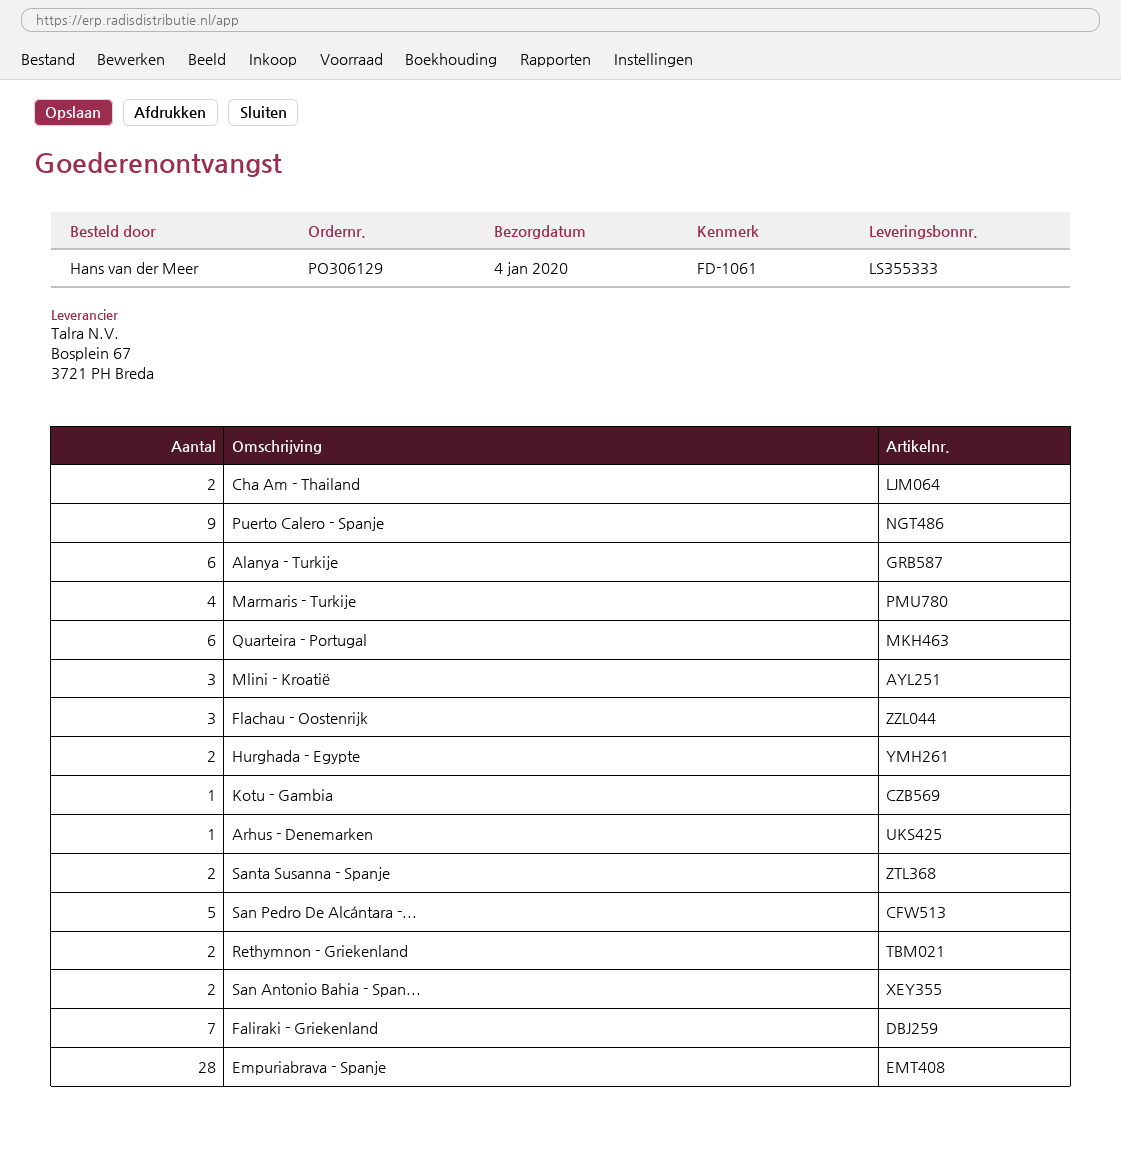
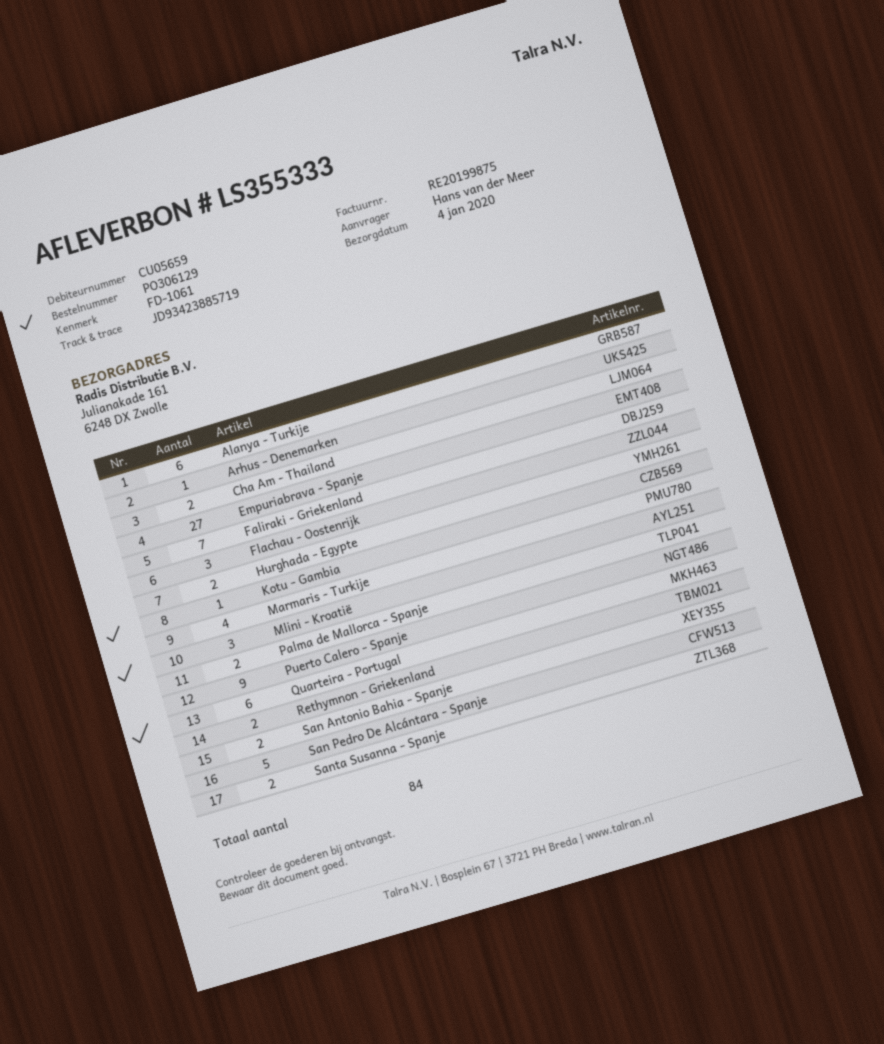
Empuriabrava - Spanje: 28 -> 27
Palma de Mallorca - Spanje: none -> 2

